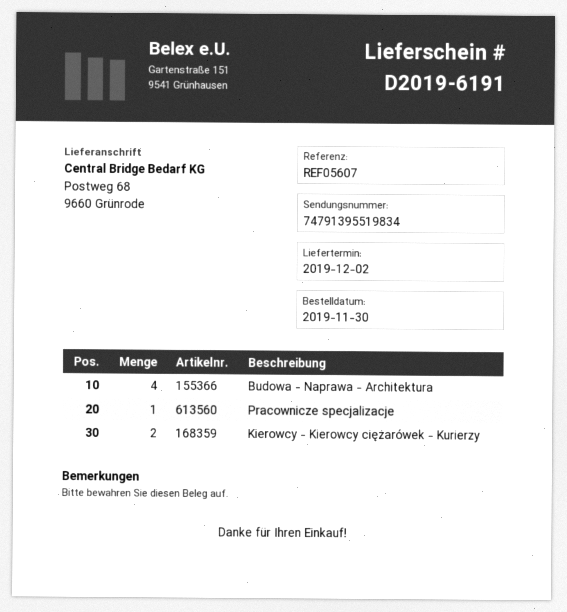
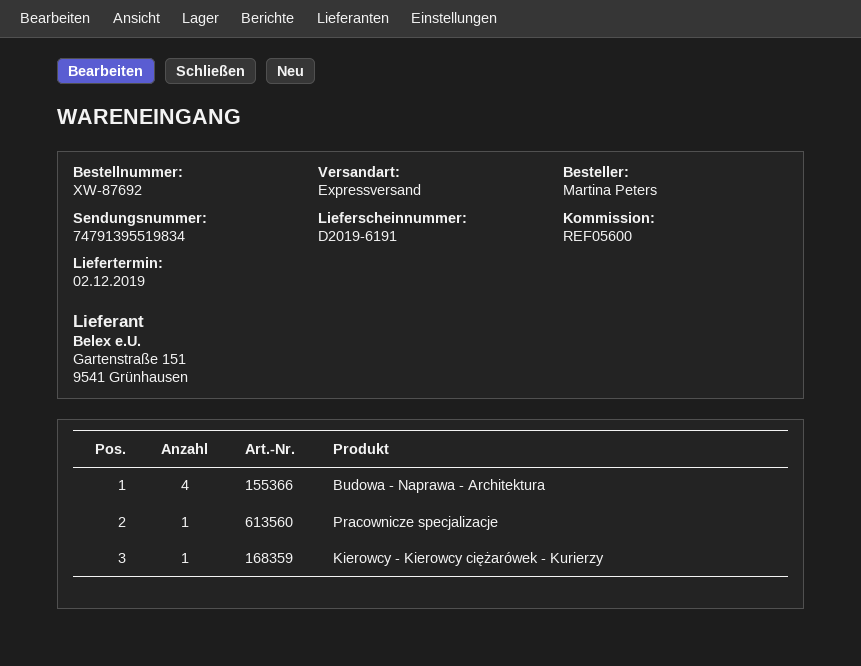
reference: REF05607 -> REF05600
Kierowcy - Kierowcy ciężarówek - Kurierzy: 2 -> 1

